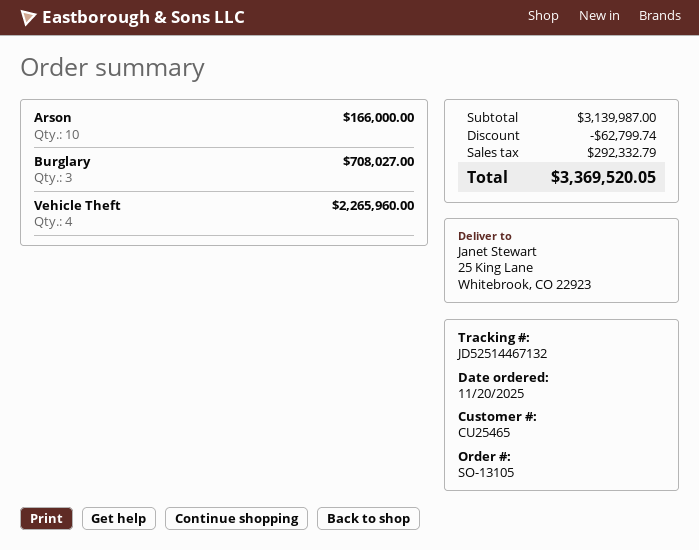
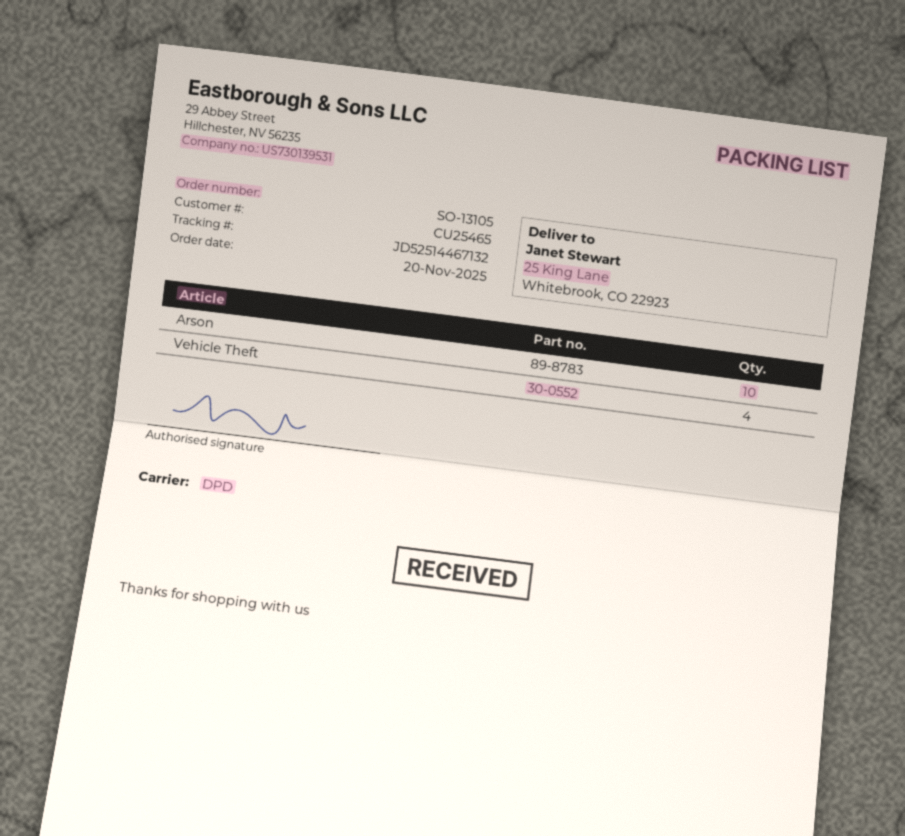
Burglary: 3 -> none

